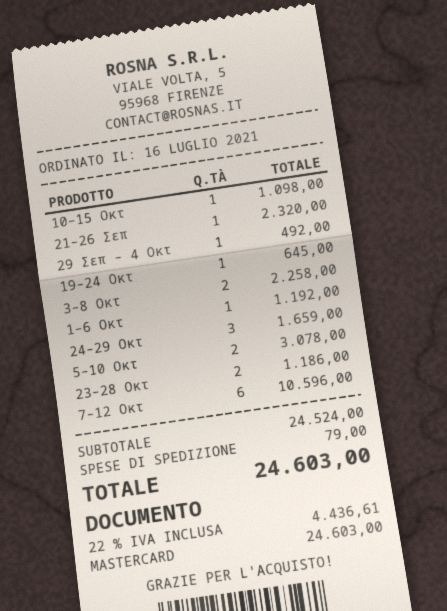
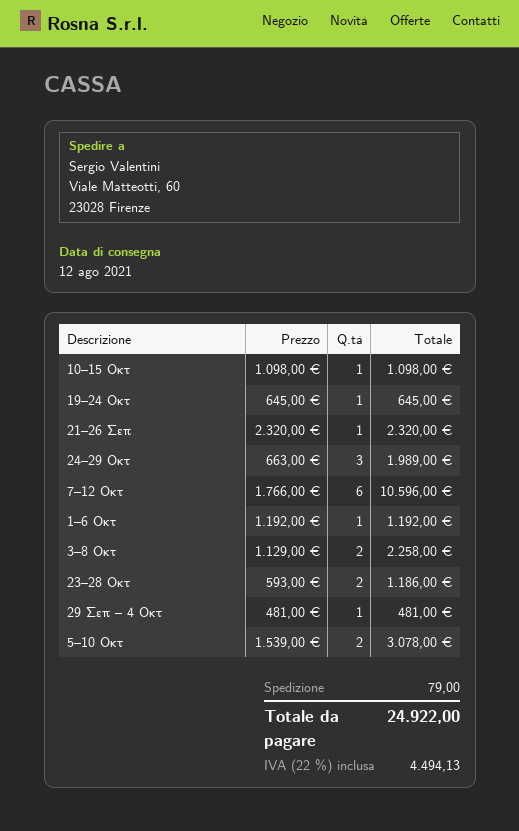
29 Σεπ – 4 Οκτ: 1 for 492.00 -> 1 for 481.00
24–29 Οκτ: 3 for 1659.00 -> 3 for 1989.00
tax: 22% = 4436.61 -> 22% = 4494.13
total: 24603.00 -> 24922.00

